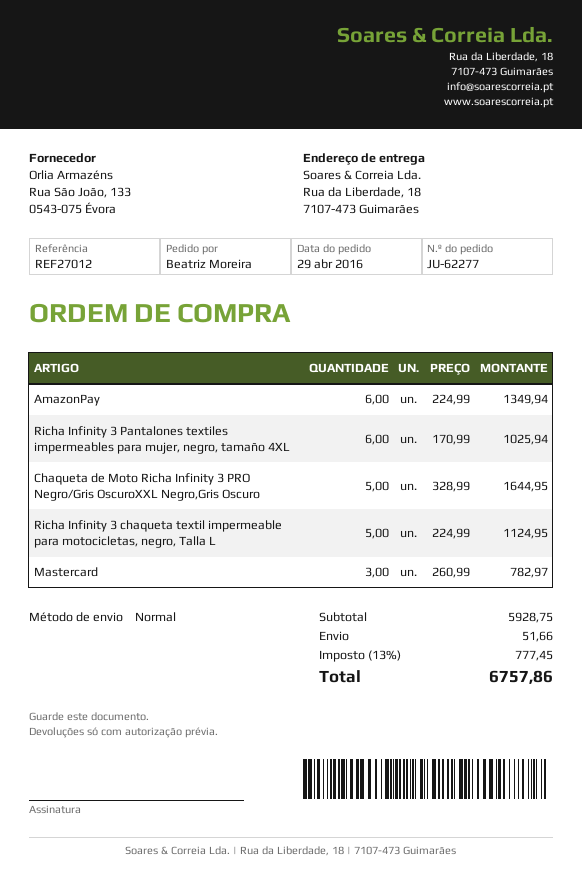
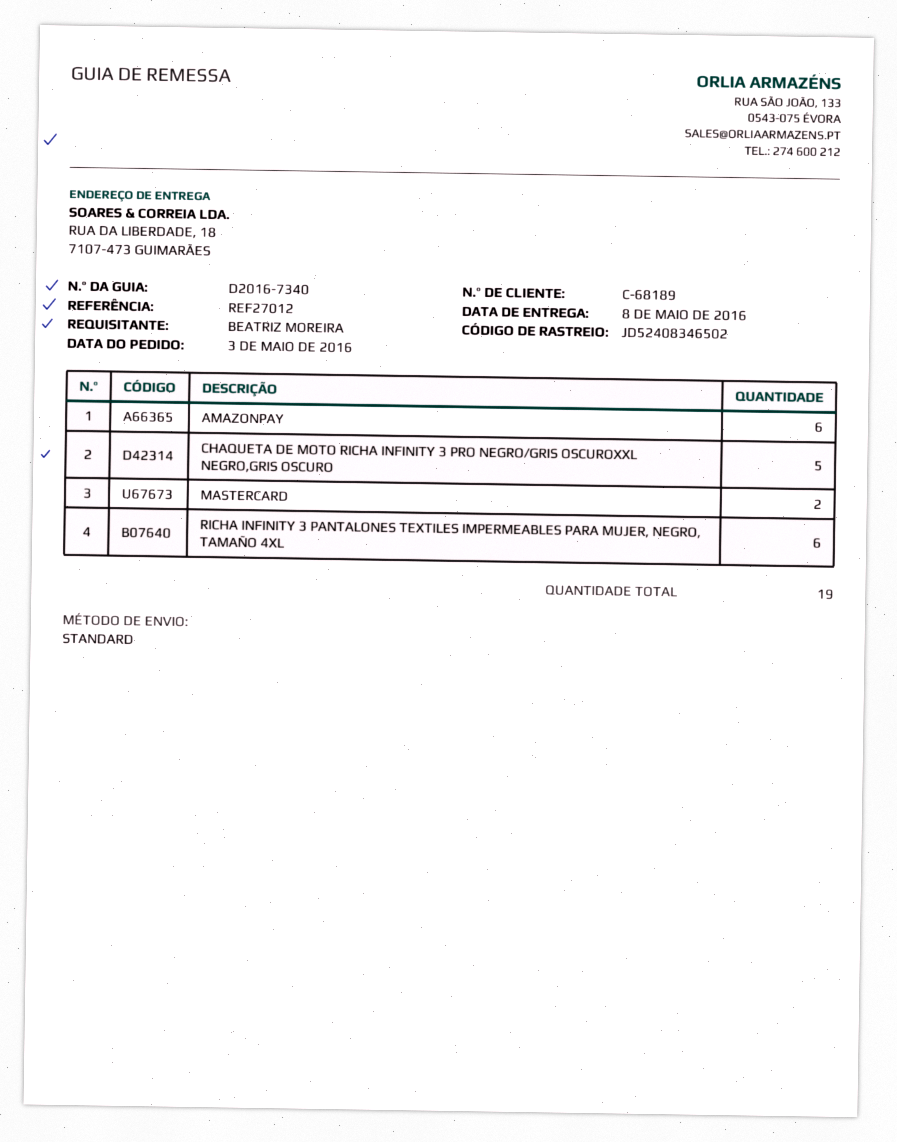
order date: 2016-04-29 -> 2016-05-03
Richa Infinity 3 chaqueta textil impermeable para motocicletas, negro, Talla L: 5 -> none
Mastercard: 3 -> 2

